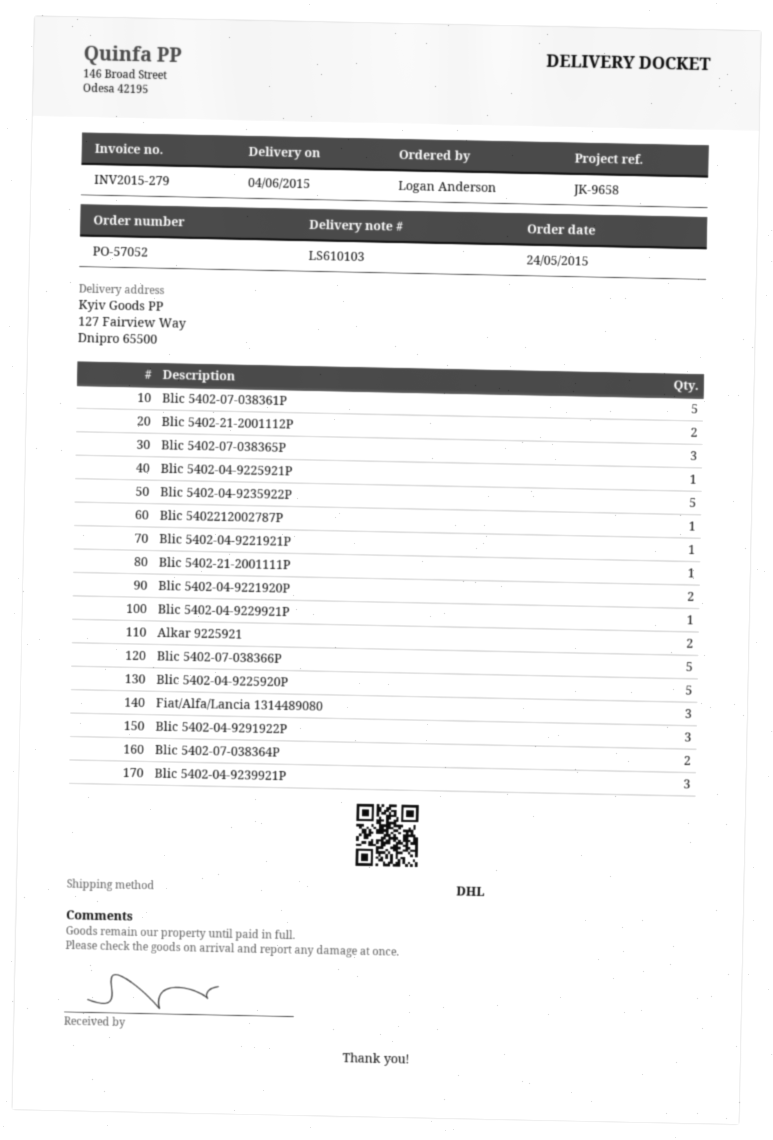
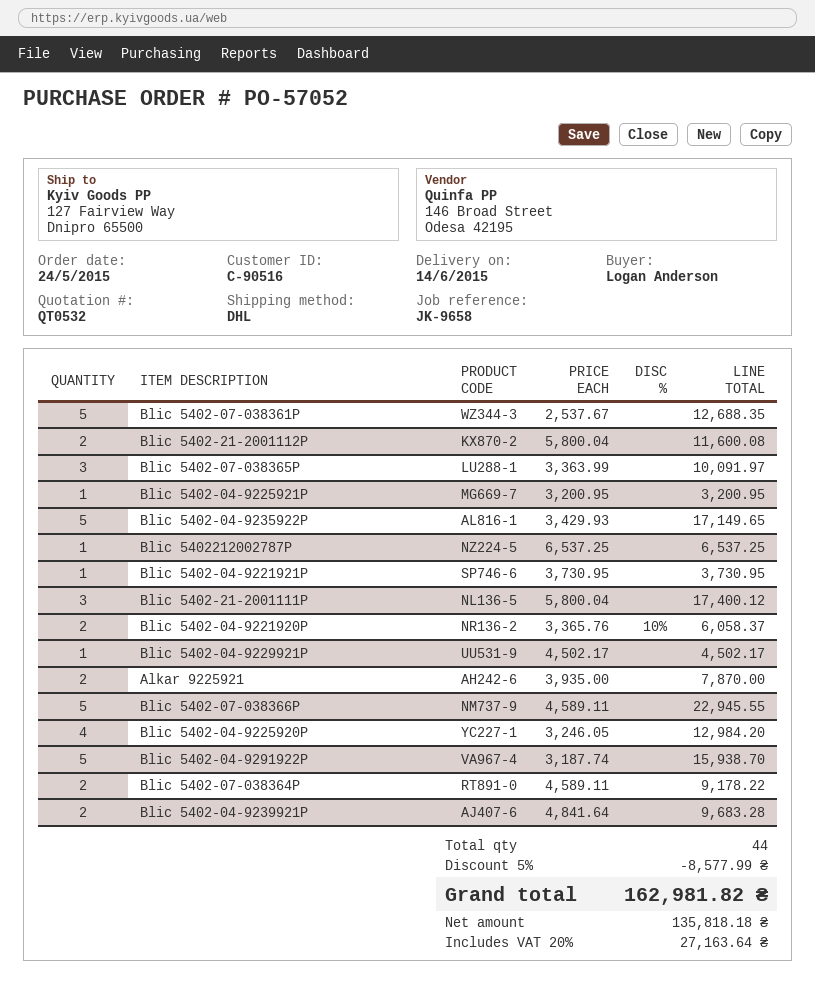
delivery date: 2015-06-04 -> 2015-06-14
Blic 5402-21-2001111P: 1 -> 3
Blic 5402-04-9225920P: 5 -> 4
Fiat/Alfa/Lancia 1314489080: 3 -> none
Blic 5402-04-9291922P: 3 -> 5
Blic 5402-04-9239921P: 3 -> 2

